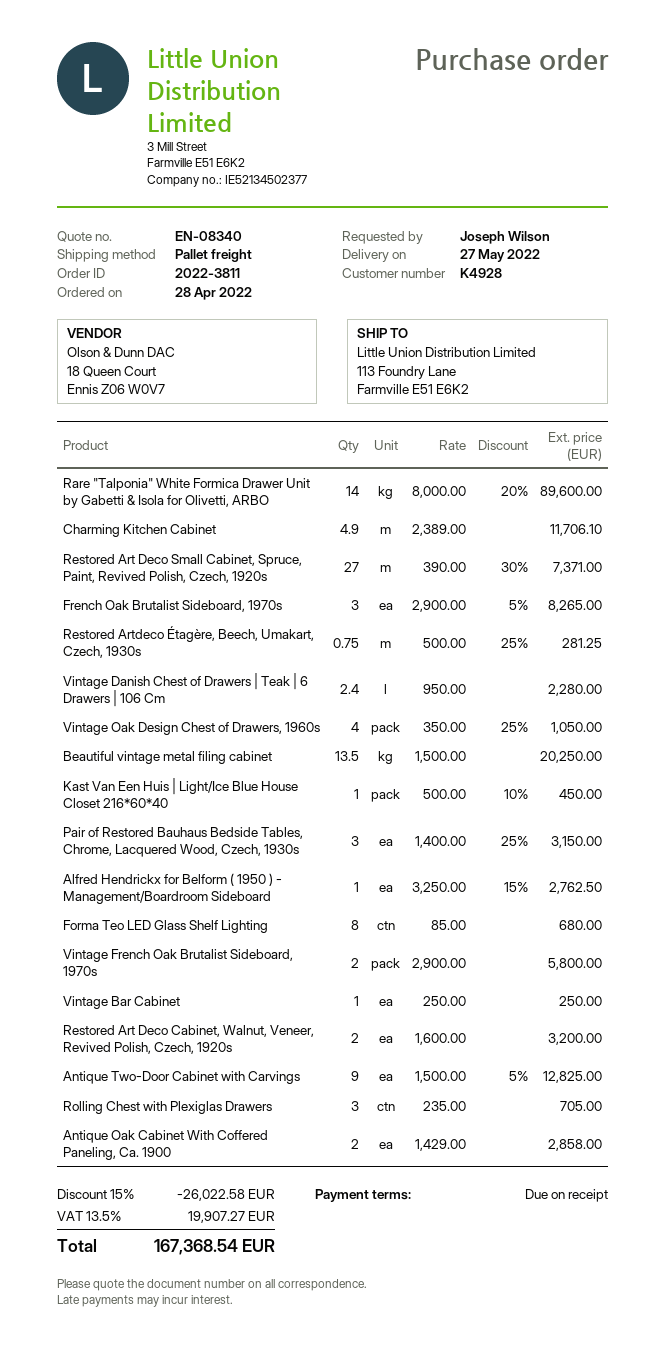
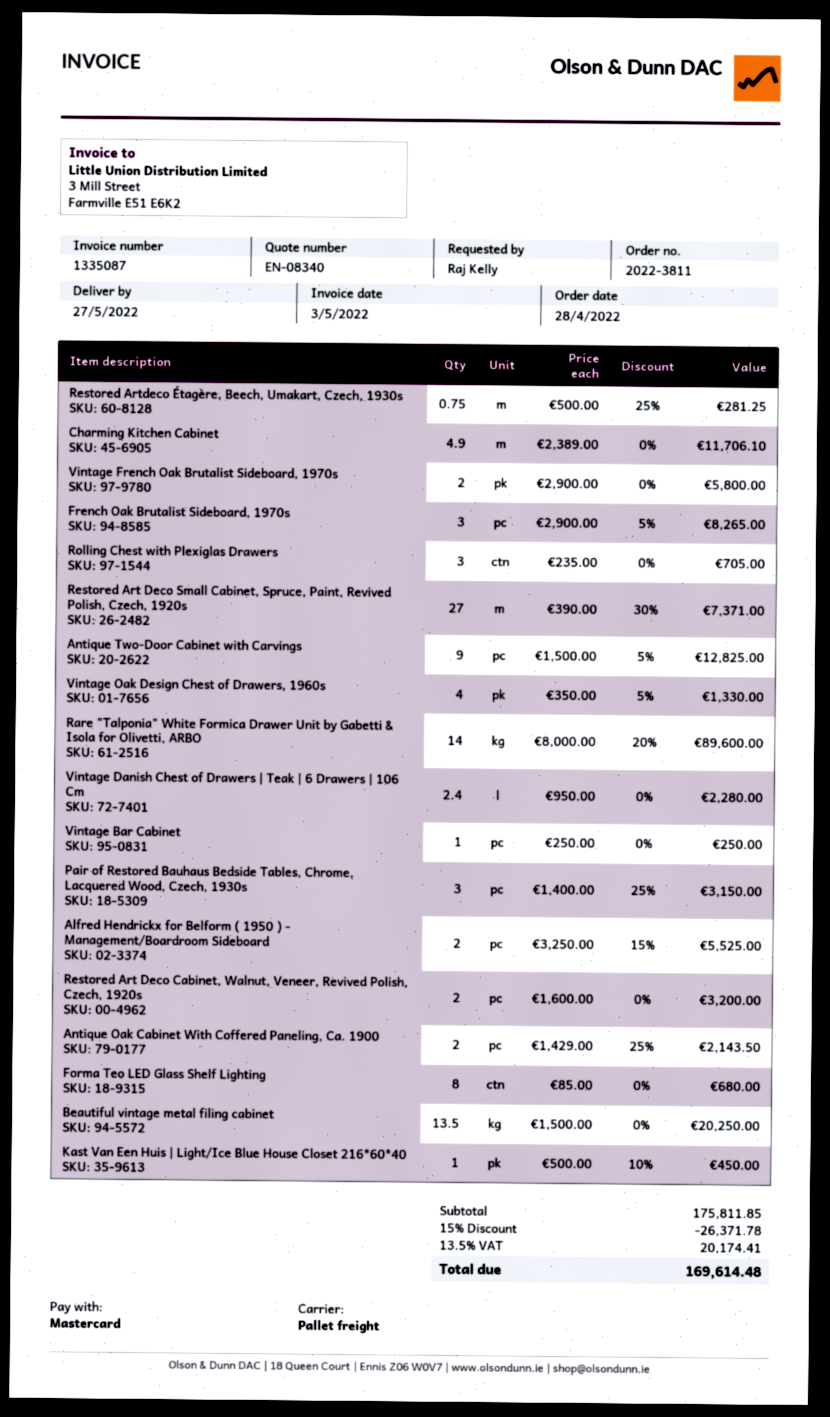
ordered by: Joseph Wilson -> Raj Kelly
Vintage Oak Design Chest of Drawers, 1960s: 4 x 350.00 - 25% = 1050.00 -> 4 x 350.00 - 5% = 1330.00
Alfred Hendrickx for Belform ( 1950 ) - Management/Boardroom Sideboard: 1 x 3250.00 - 15% = 2762.50 -> 2 x 3250.00 - 15% = 5525.00
Antique Oak Cabinet With Coffered Paneling, Ca. 1900: 2 x 1429.00 = 2858.00 -> 2 x 1429.00 - 25% = 2143.50
discount: 15% = 26022.58 -> 15% = 26371.78
tax: 13.5% = 19907.27 -> 13.5% = 20174.41
total: 167368.54 -> 169614.48

